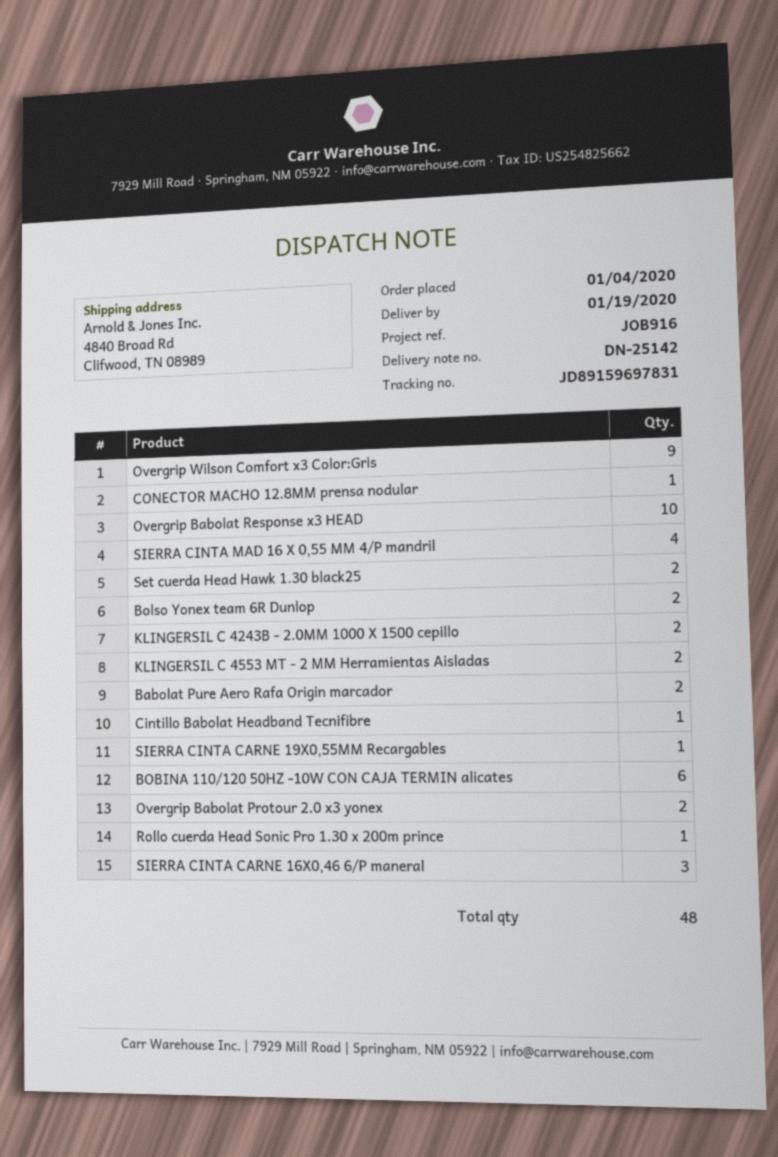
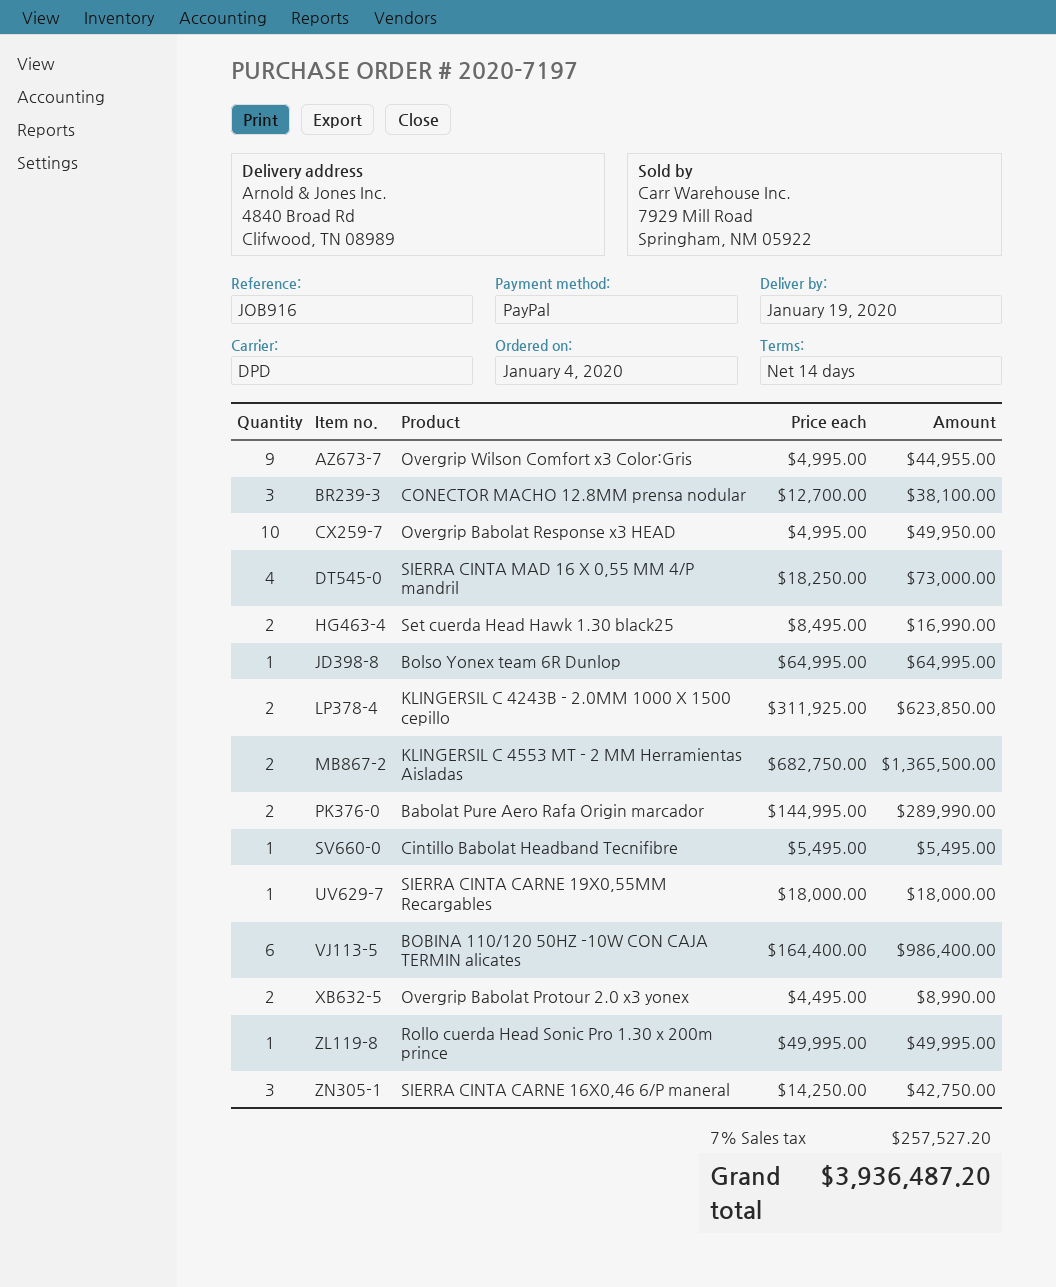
CONECTOR MACHO 12.8MM prensa nodular: 1 -> 3
Bolso Yonex team 6R Dunlop: 2 -> 1

